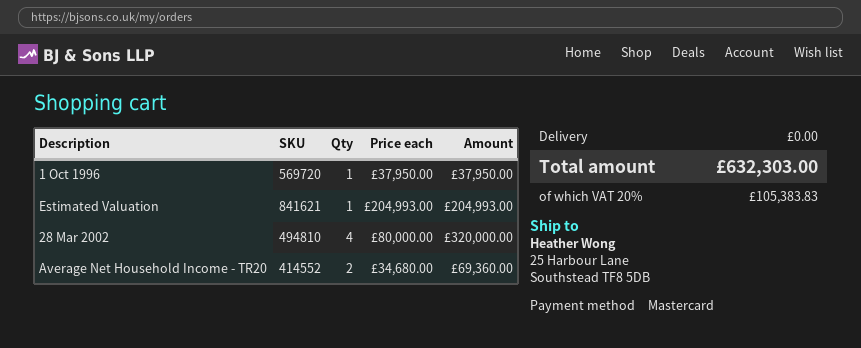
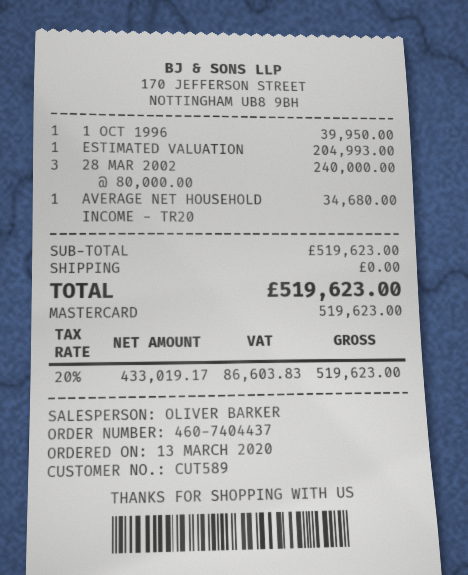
1 Oct 1996: 1 x 37950.00 = 37950.00 -> 1 x 39950.00 = 39950.00
28 Mar 2002: 4 x 80000.00 = 320000.00 -> 3 x 80000.00 = 240000.00
Average Net Household Income - TR20: 2 x 34680.00 = 69360.00 -> 1 x 34680.00 = 34680.00
tax: 20% = 105383.83 -> 20% = 86603.83
total: 632303.00 -> 519623.00

